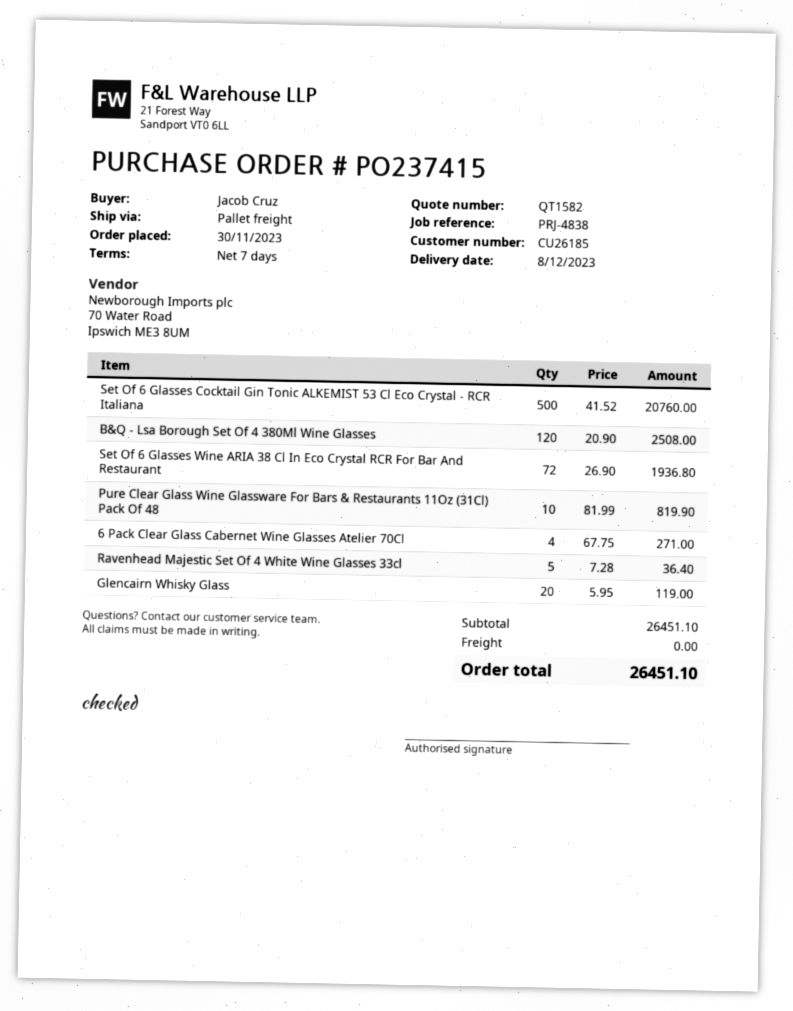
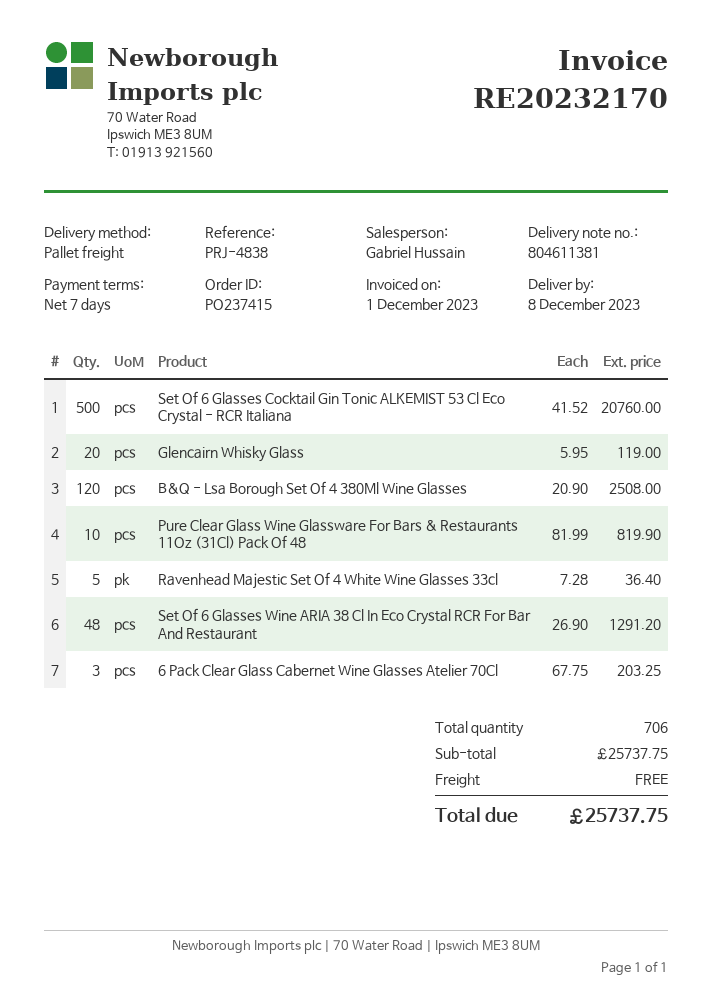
Set Of 6 Glasses Wine ARIA 38 Cl In Eco Crystal RCR For Bar And Restaurant: 72 x 26.90 = 1936.80 -> 48 x 26.90 = 1291.20
6 Pack Clear Glass Cabernet Wine Glasses Atelier 70Cl: 4 x 67.75 = 271.00 -> 3 x 67.75 = 203.25
subtotal: 26451.10 -> 25737.75
total: 26451.10 -> 25737.75

